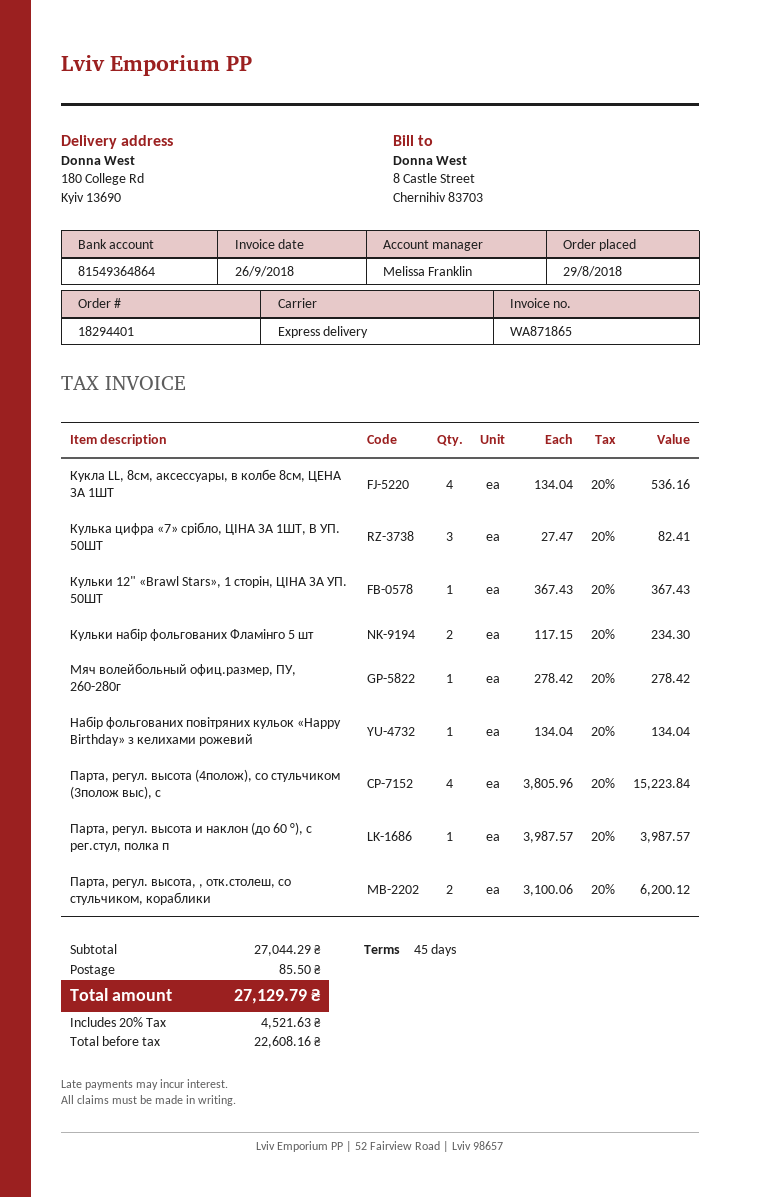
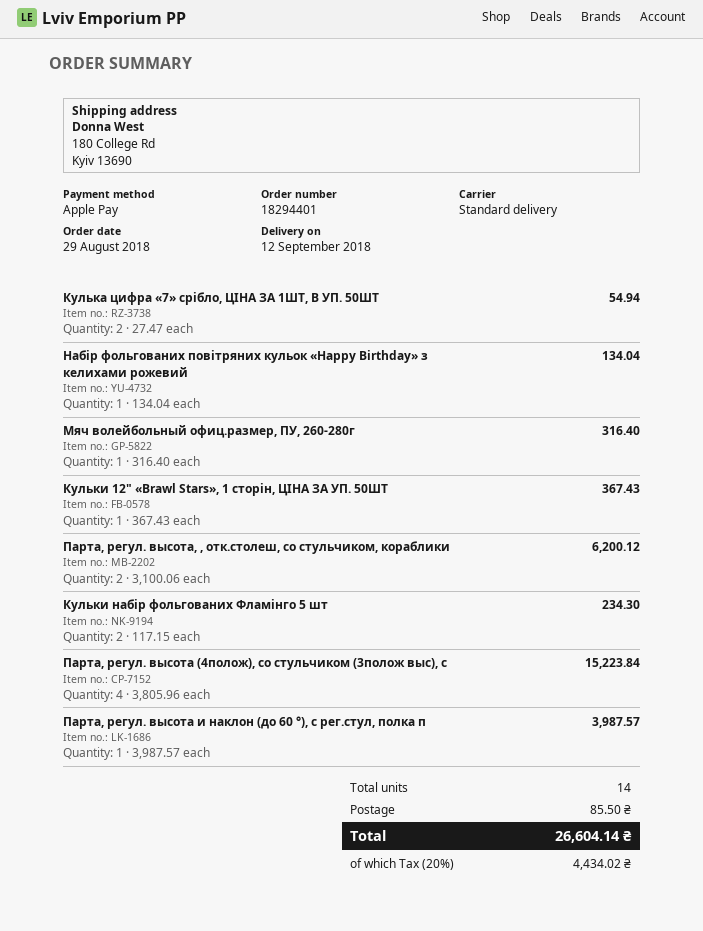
shipping method: express -> standard
Кукла LL, 8см, аксессуары, в колбе 8см, ЦЕНА ЗА 1ШТ: 4 x 134.04 = 536.16 -> none
Кулька цифра «7» срібло, ЦІНА ЗА 1ШТ, В УП. 50ШТ: 3 x 27.47 = 82.41 -> 2 x 27.47 = 54.94
Мяч волейбольный офиц.размер, ПУ, 260-280г: 1 x 278.42 = 278.42 -> 1 x 316.40 = 316.40
tax: 20% = 4521.63 -> 20% = 4434.02
total: 27129.79 -> 26604.14

